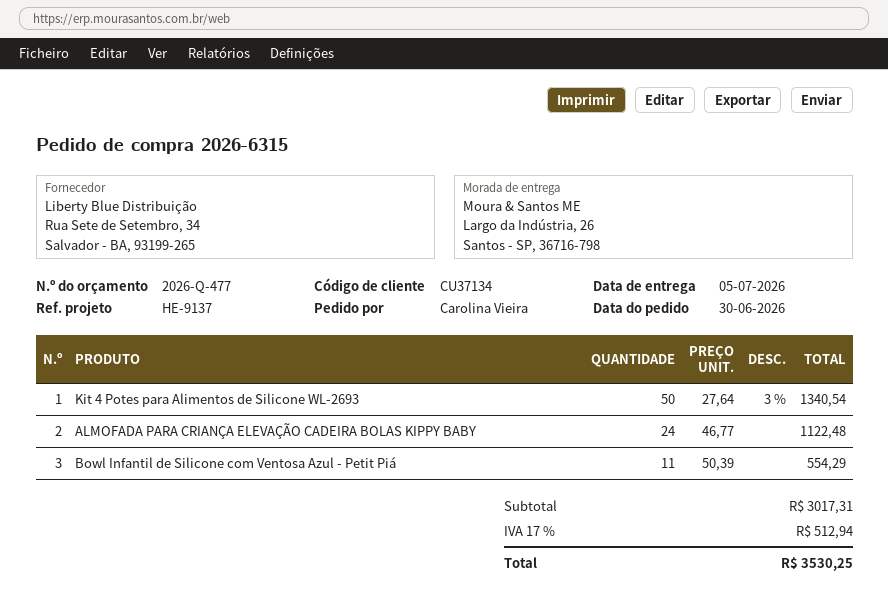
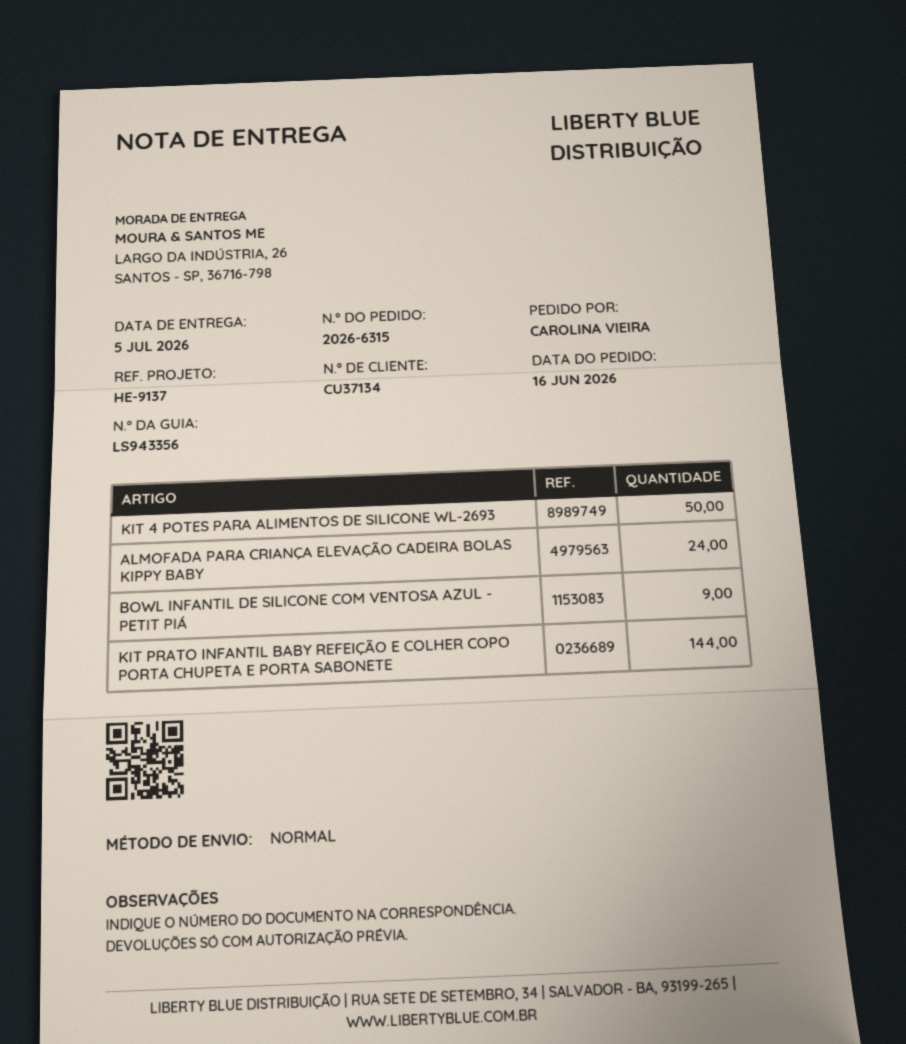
order date: 2026-06-30 -> 2026-06-16
Bowl Infantil de Silicone com Ventosa Azul - Petit Piá: 11 -> 9
KIT PRATO INFANTIL BABY REFEIÇÃO E COLHER COPO PORTA CHUPETA E PORTA SABONETE: none -> 144

